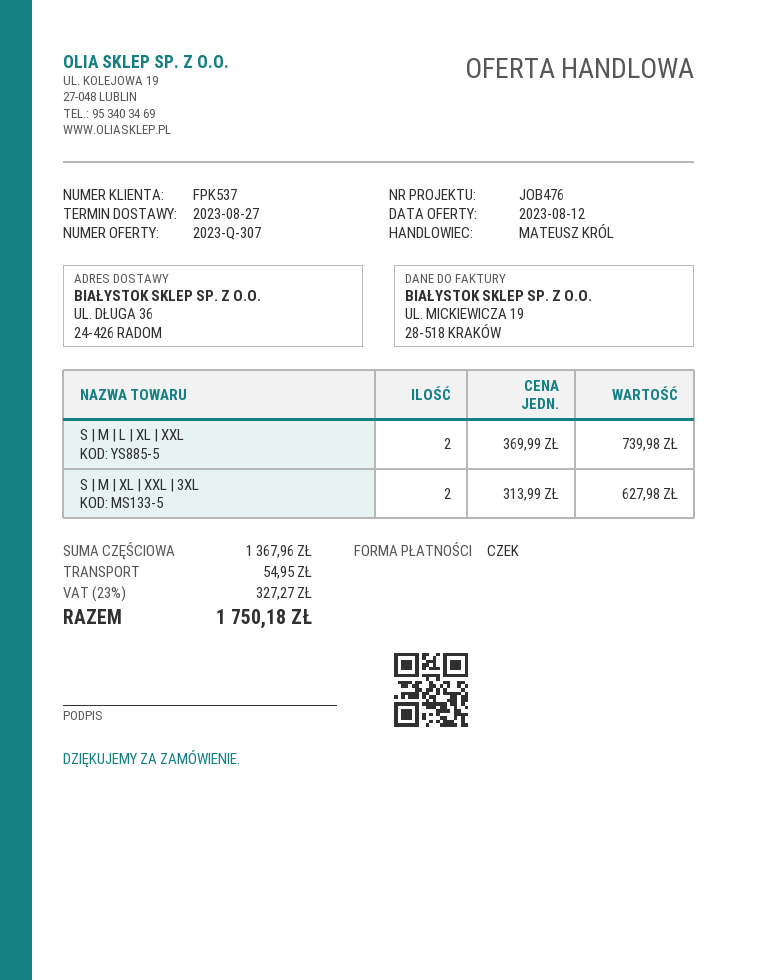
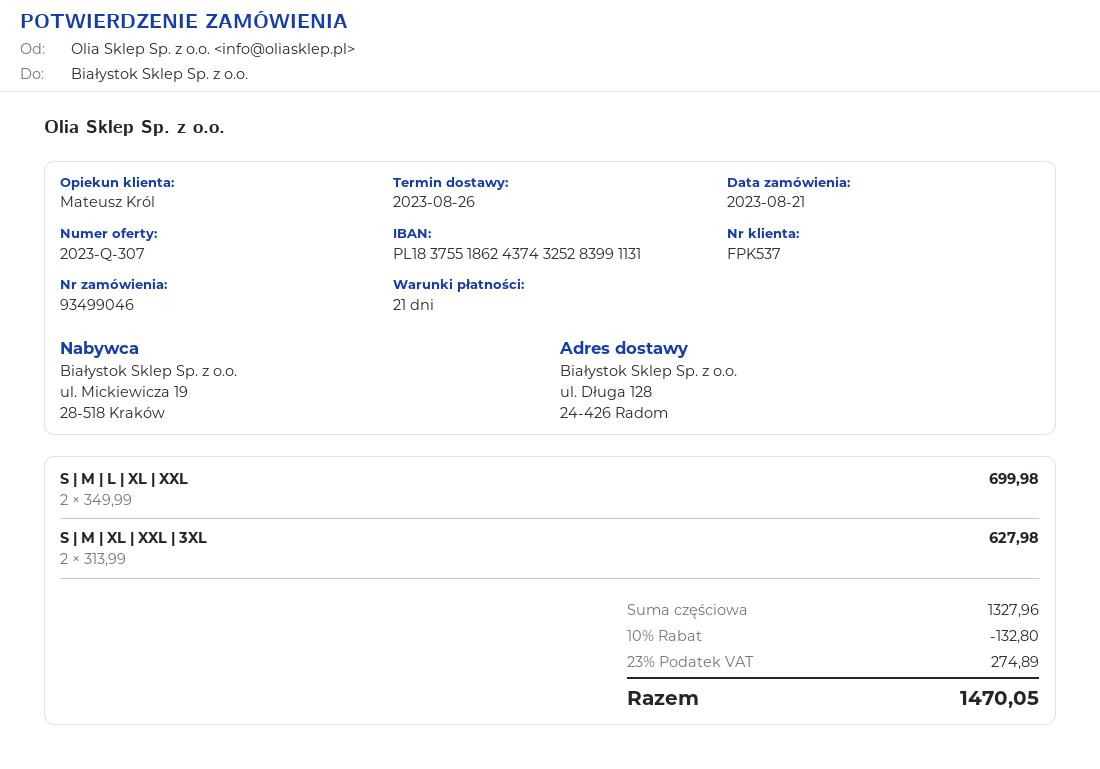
delivery date: 2023-08-27 -> 2023-08-26
ship to: UL. DŁUGA 36, 24-426 RADOM -> ul. Długa 128, 24-426 Radom
S | M | L | XL | XXL: 2 x 369.99 = 739.98 -> 2 x 349.99 = 699.98
subtotal: 1367.96 -> 1327.96
discount: none -> 10% = 132.80
shipping: 54.95 -> none
tax: 23% = 327.27 -> 23% = 274.89
total: 1750.18 -> 1470.05

